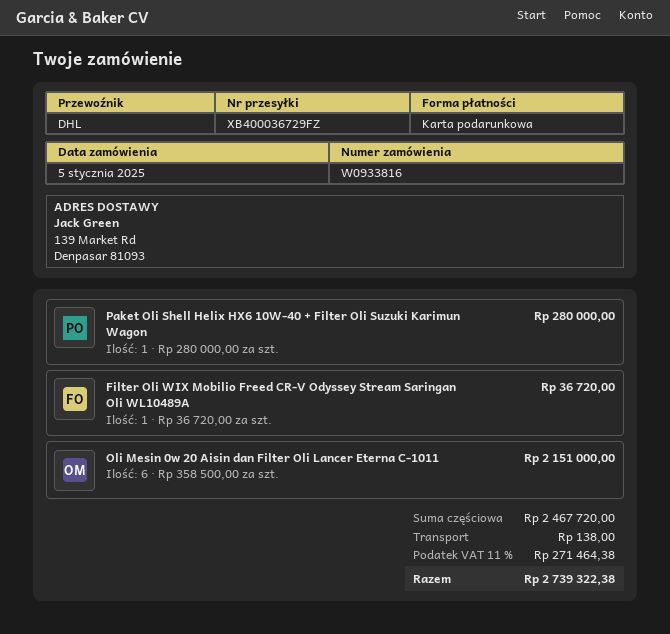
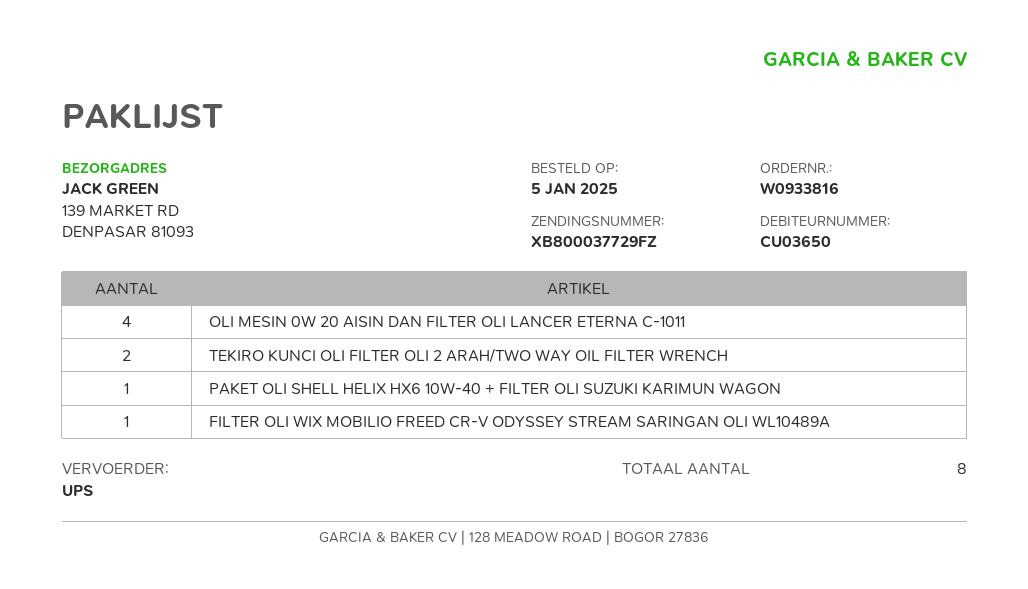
shipping method: DHL -> UPS
tracking number: XB400036729FZ -> XB800037729FZ
Oli Mesin 0w 20 Aisin dan Filter Oli Lancer Eterna C-1011: 6 -> 4
TEKIRO KUNCI OLI FILTER OLI 2 ARAH/TWO WAY OIL FILTER WRENCH: none -> 2

